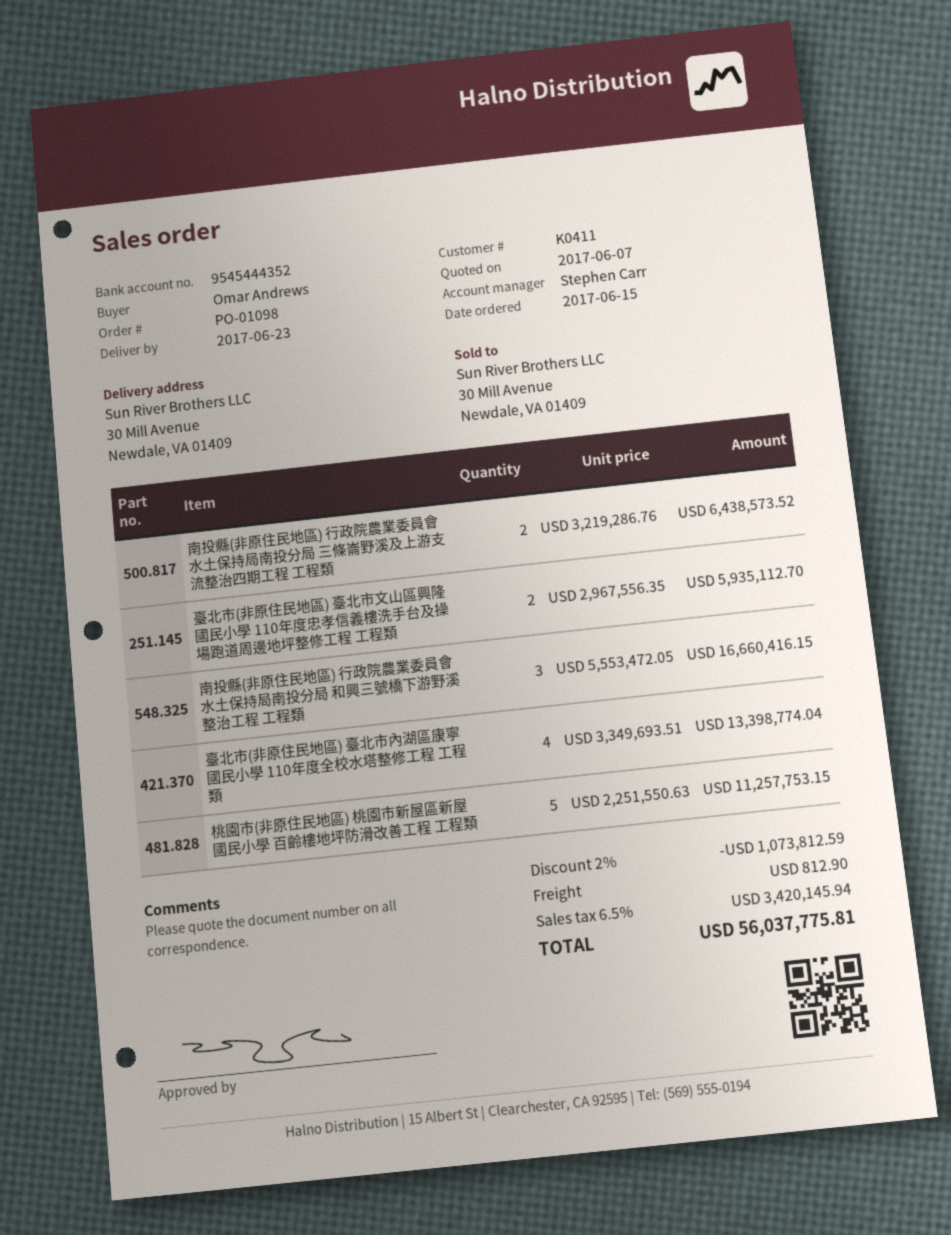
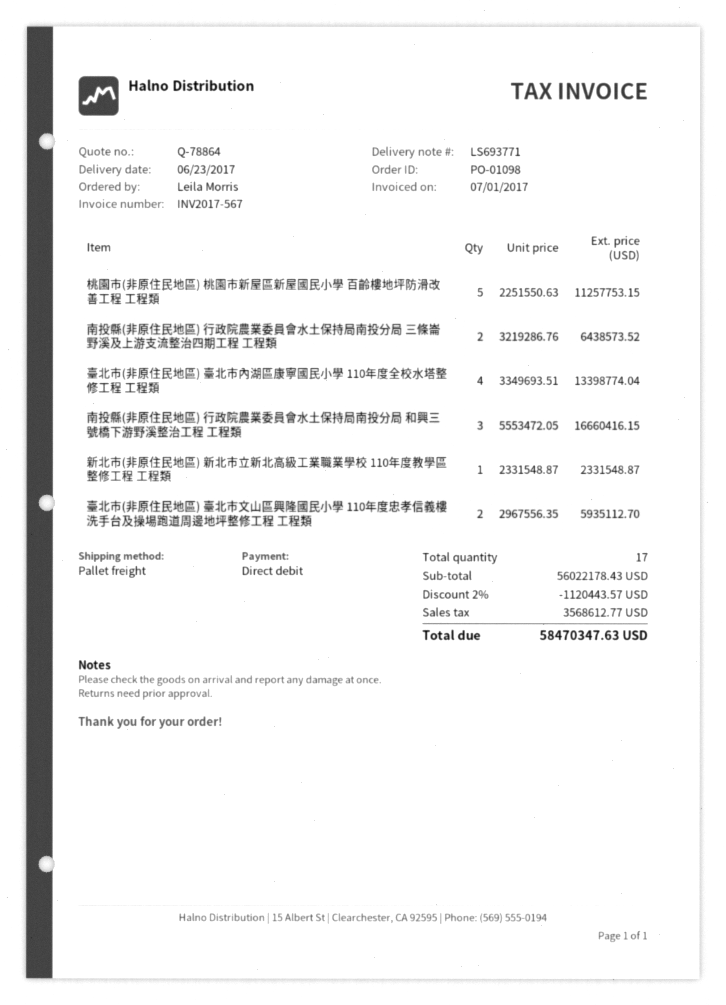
ordered by: Omar Andrews -> Leila Morris
新北市(非原住民地區) 新北市立新北高級工業職業學校 110年度教學區整修工程 工程類: none -> 1 x 2331548.87 = 2331548.87
discount: 2% = 1073812.59 -> 2% = 1120443.57
shipping: 812.90 -> none
tax: 3420145.94 -> 3568612.77
total: 56037775.81 -> 58470347.63

